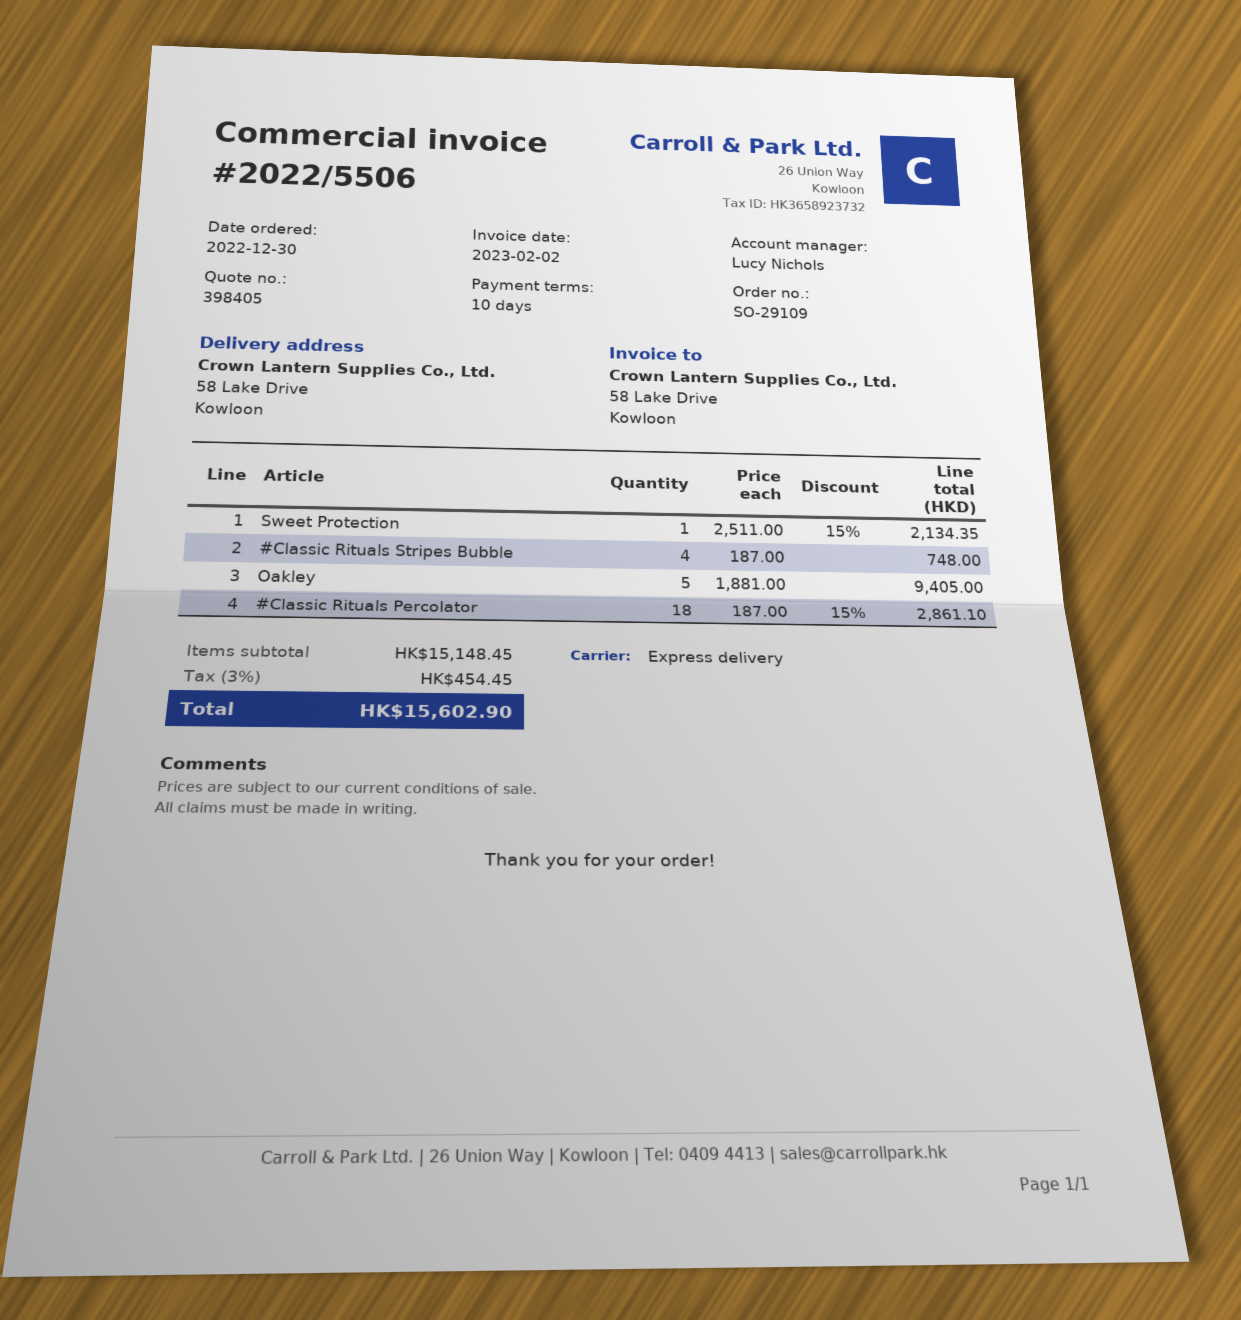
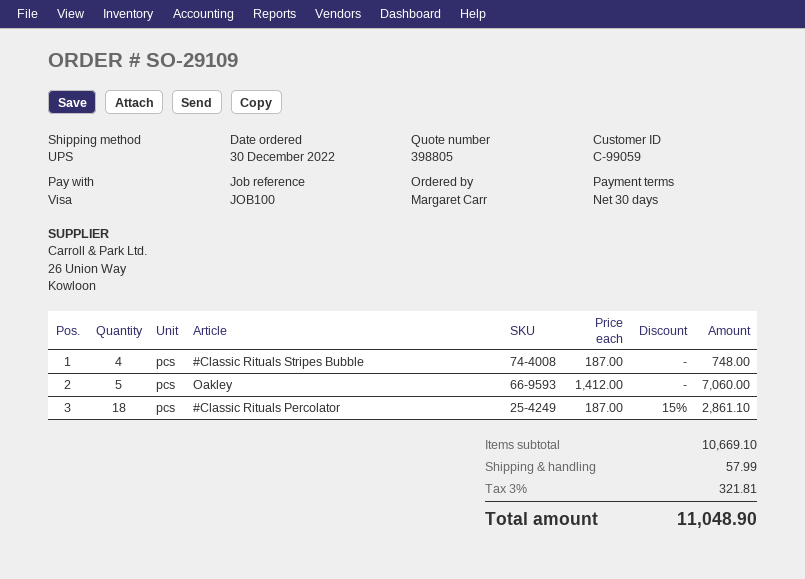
quote number: 398405 -> 398805
payment terms: 10 days -> 30 days
shipping method: express -> UPS
Sweet Protection: 1 x 2511.00 - 15% = 2134.35 -> none
Oakley: 5 x 1881.00 = 9405.00 -> 5 x 1412.00 = 7060.00
subtotal: 15148.45 -> 10669.10
shipping: none -> 57.99
tax: 3% = 454.45 -> 3% = 321.81
total: 15602.90 -> 11048.90

